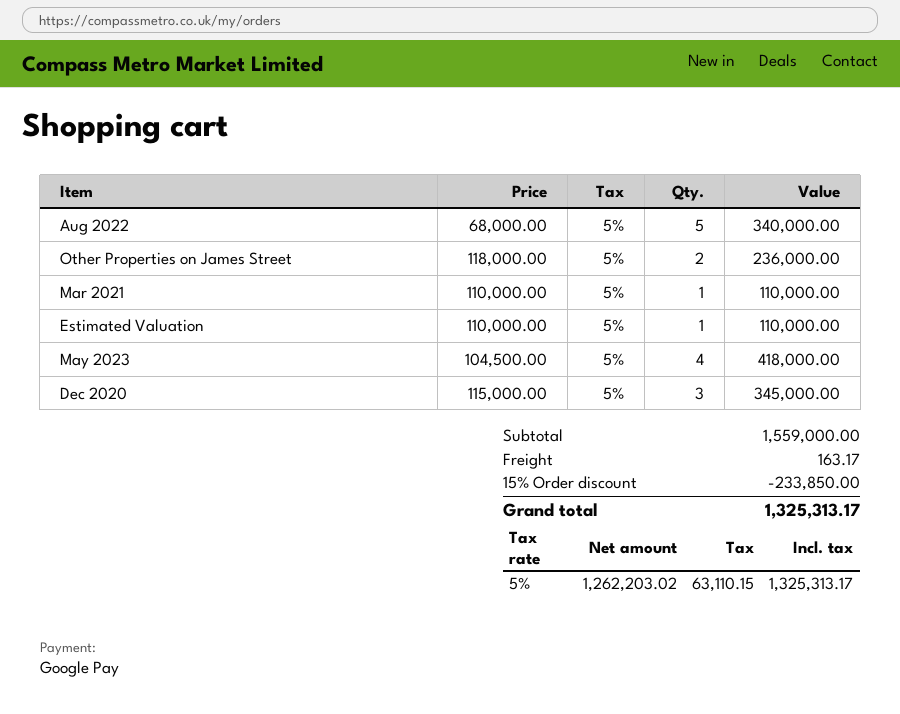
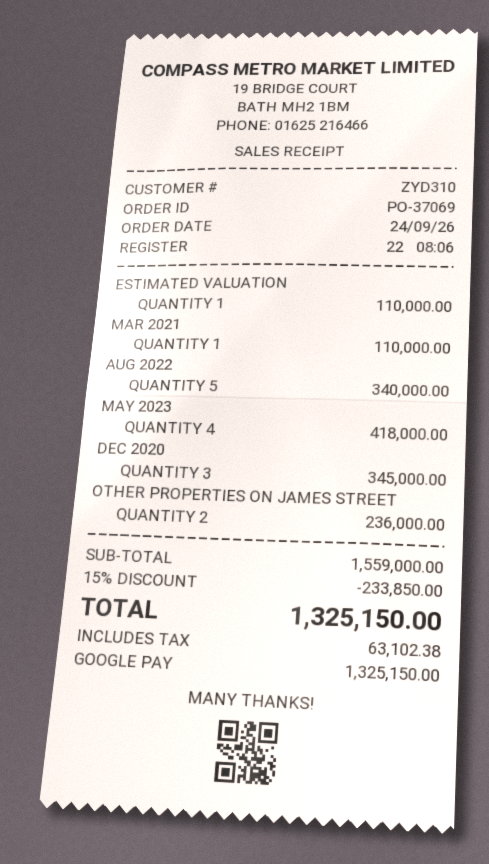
shipping: 163.17 -> none
tax: 63110.15 -> 63102.38
total: 1325313.17 -> 1325150.00

